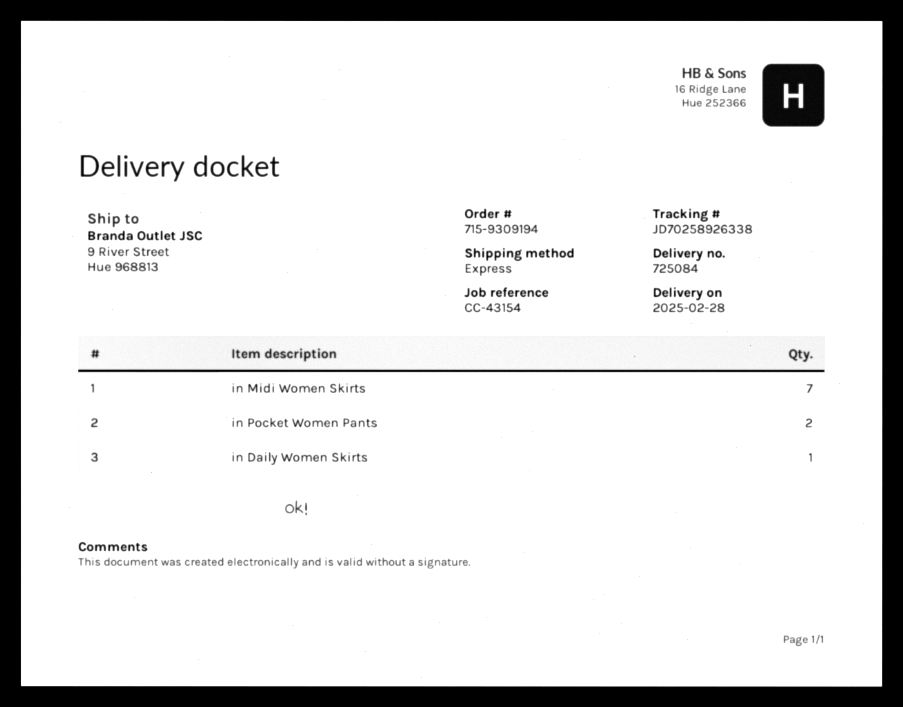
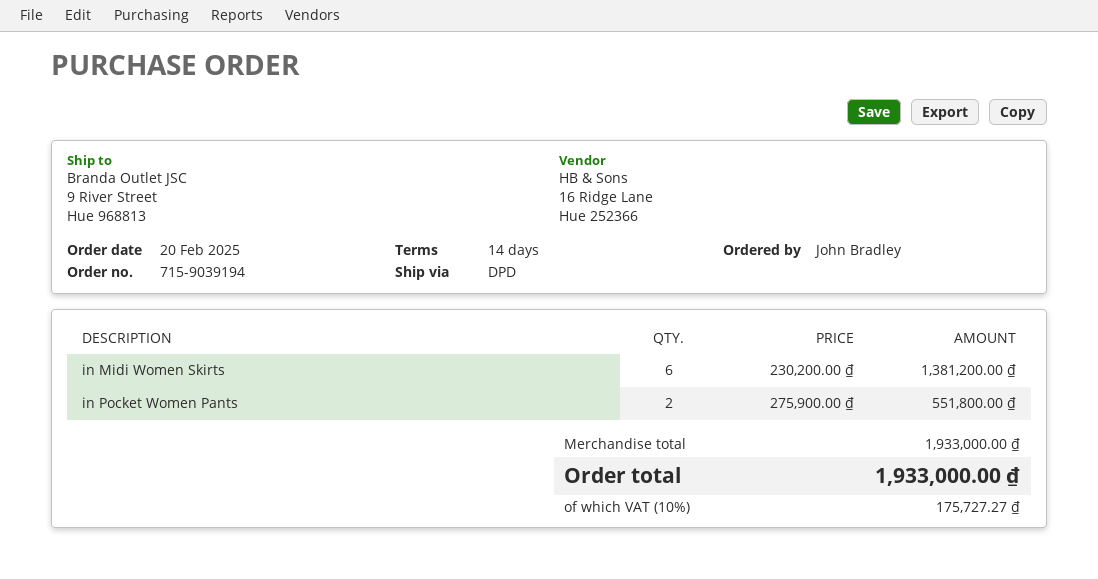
order number: 715-9309194 -> 715-9039194
shipping method: express -> DPD
in Midi Women Skirts: 7 -> 6
in Daily Women Skirts: 1 -> none

